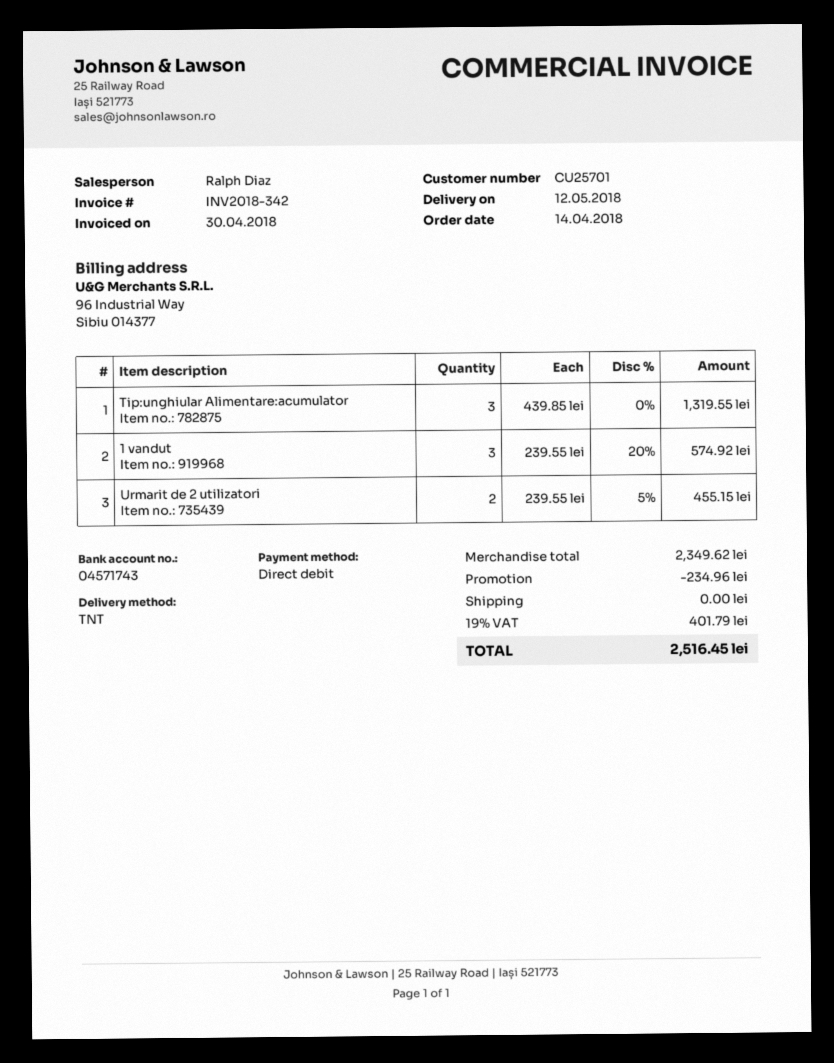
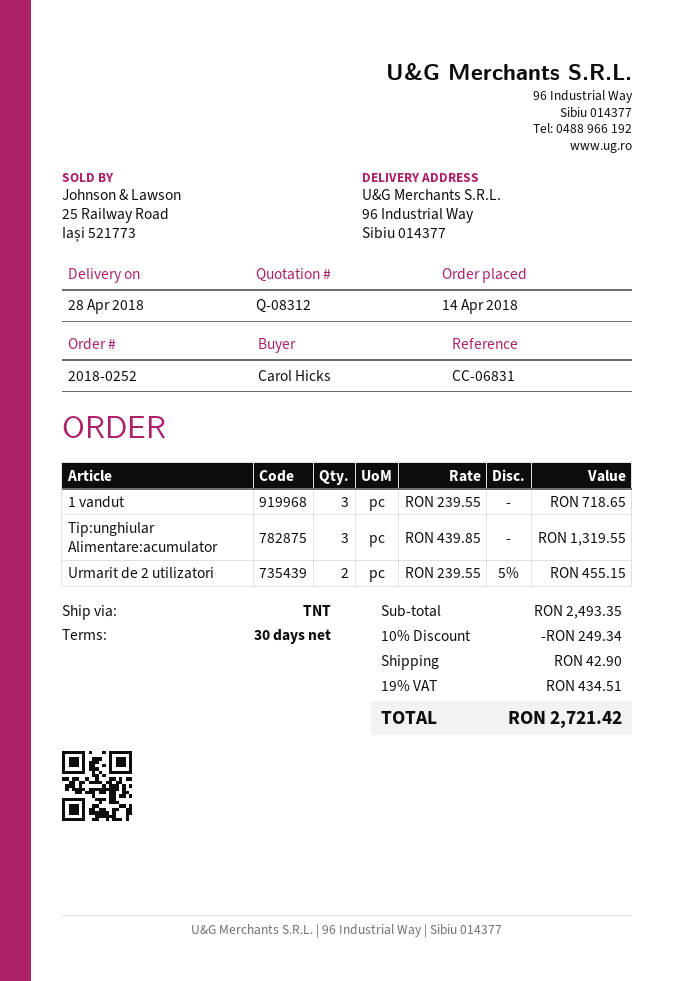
delivery date: 2018-05-12 -> 2018-04-28
1 vandut: 3 x 239.55 - 20% = 574.92 -> 3 x 239.55 = 718.65
subtotal: 2349.62 -> 2493.35
discount: 234.96 -> 249.34
shipping: 0.00 -> 42.90
tax: 19% = 401.79 -> 19% = 434.51
total: 2516.45 -> 2721.42

